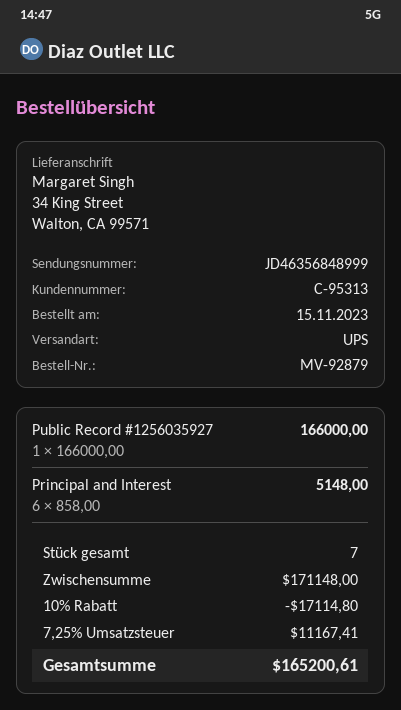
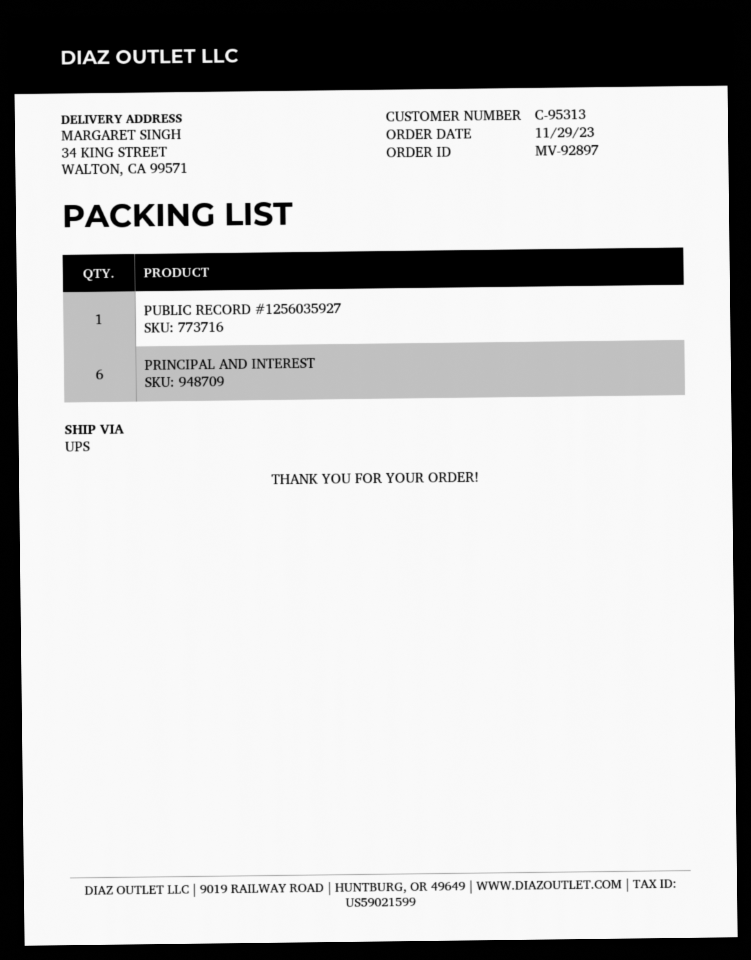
order number: MV-92879 -> MV-92897
order date: 2023-11-15 -> 2023-11-29

